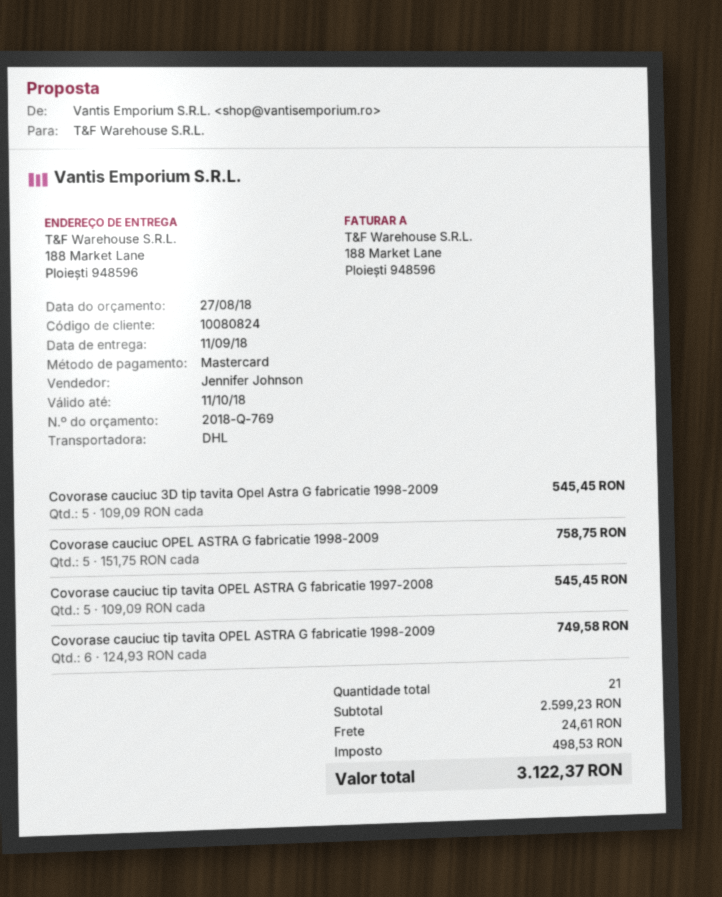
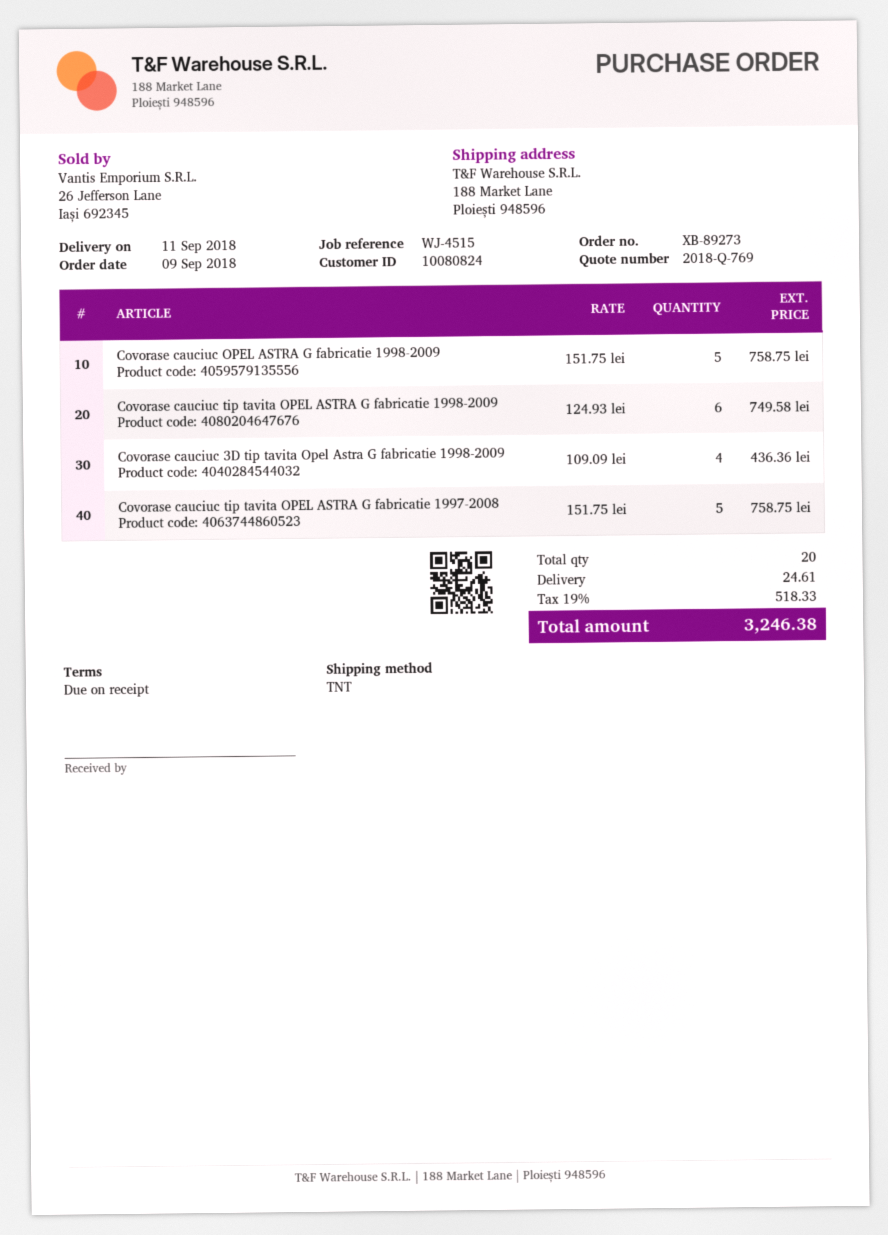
shipping method: DHL -> TNT
Covorase cauciuc 3D tip tavita Opel Astra G fabricatie 1998-2009: 5 x 109.09 = 545.45 -> 4 x 109.09 = 436.36
Covorase cauciuc tip tavita OPEL ASTRA G fabricatie 1997-2008: 5 x 109.09 = 545.45 -> 5 x 151.75 = 758.75
total quantity: 21 -> 20
tax: 498.53 -> 518.33
total: 3122.37 -> 3246.38

